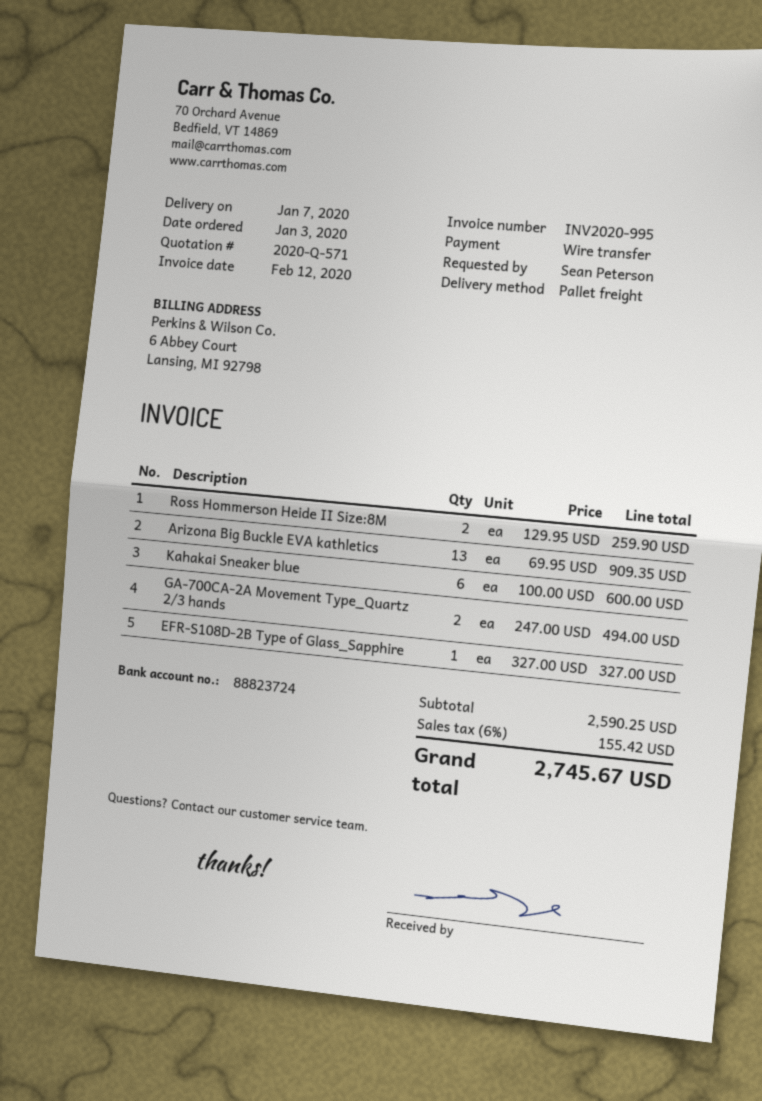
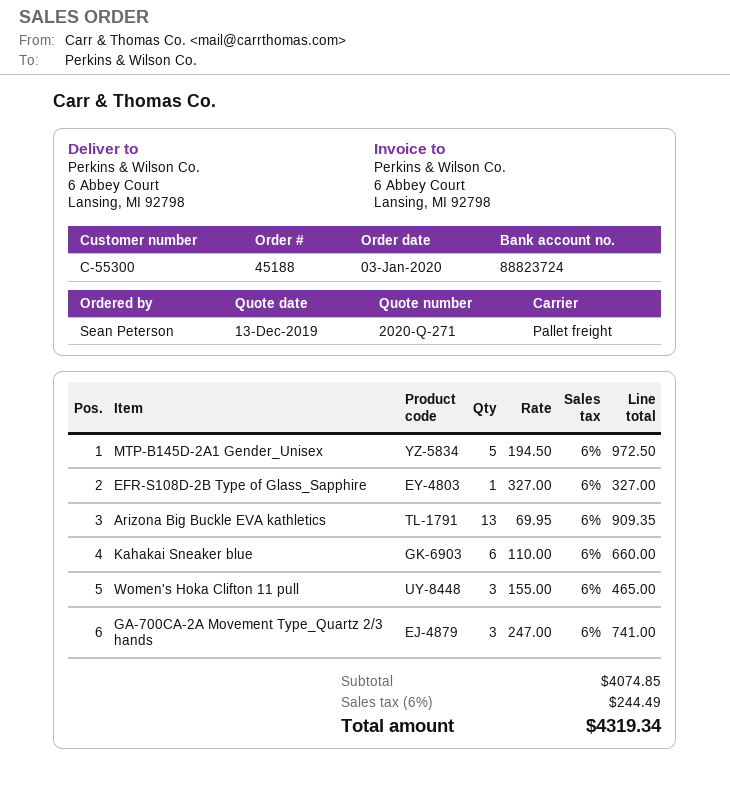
quote number: 2020-Q-571 -> 2020-Q-271
Ross Hommerson Heide II Size:8M: 2 x 129.95 = 259.90 -> none
Kahakai Sneaker blue: 6 x 100.00 = 600.00 -> 6 x 110.00 = 660.00
GA-700CA-2A Movement Type_Quartz 2/3 hands: 2 x 247.00 = 494.00 -> 3 x 247.00 = 741.00
MTP-B145D-2A1 Gender_Unisex: none -> 5 x 194.50 = 972.50
Women's Hoka Clifton 11 pull: none -> 3 x 155.00 = 465.00
subtotal: 2590.25 -> 4074.85
tax: 6% = 155.42 -> 6% = 244.49
total: 2745.67 -> 4319.34

